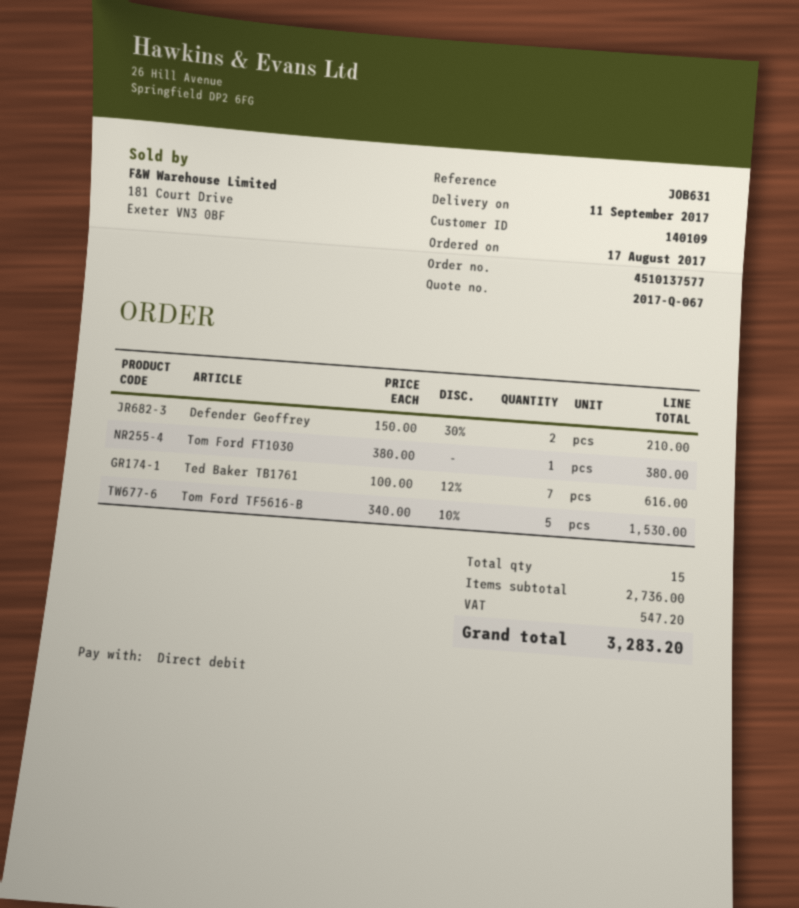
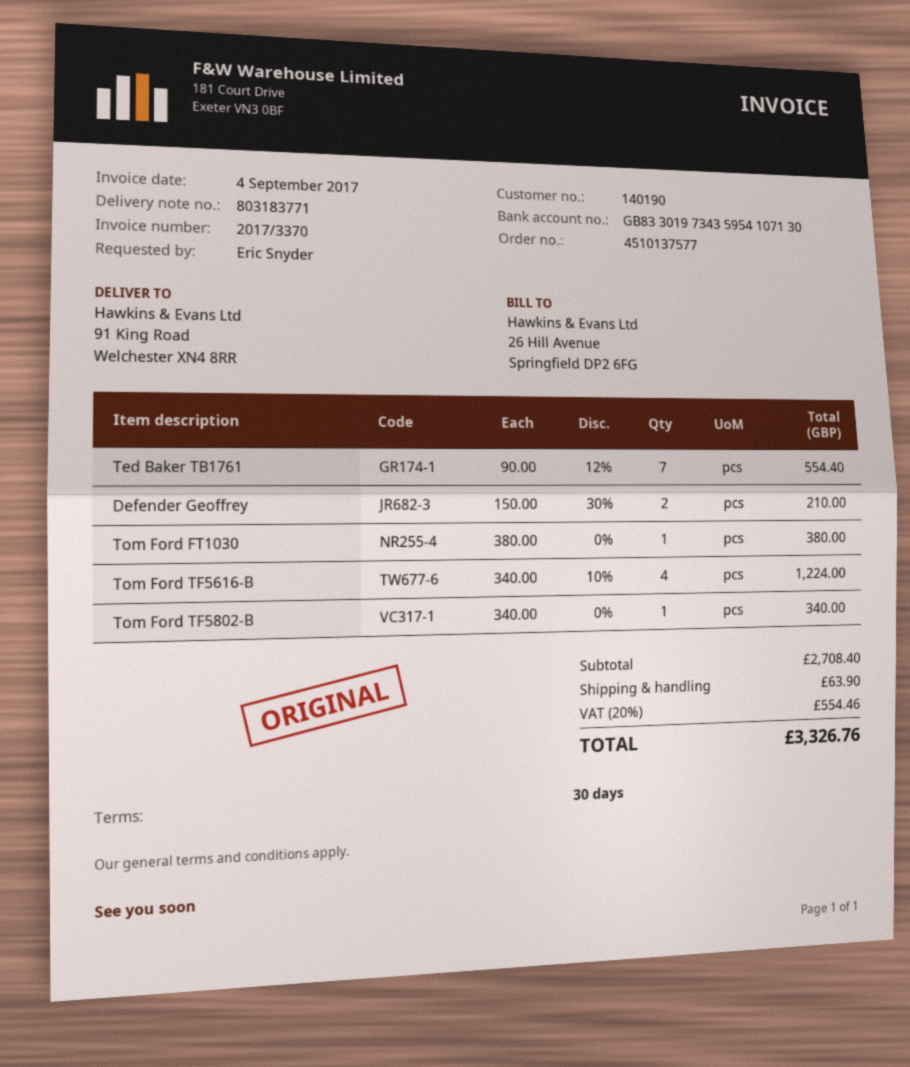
customer number: 140109 -> 140190
Ted Baker TB1761: 7 x 100.00 - 12% = 616.00 -> 7 x 90.00 - 12% = 554.40
Tom Ford TF5616-B: 5 x 340.00 - 10% = 1530.00 -> 4 x 340.00 - 10% = 1224.00
Tom Ford TF5802-B: none -> 1 x 340.00 = 340.00
subtotal: 2736.00 -> 2708.40
shipping: none -> 63.90
tax: 547.20 -> 554.46
total: 3283.20 -> 3326.76

